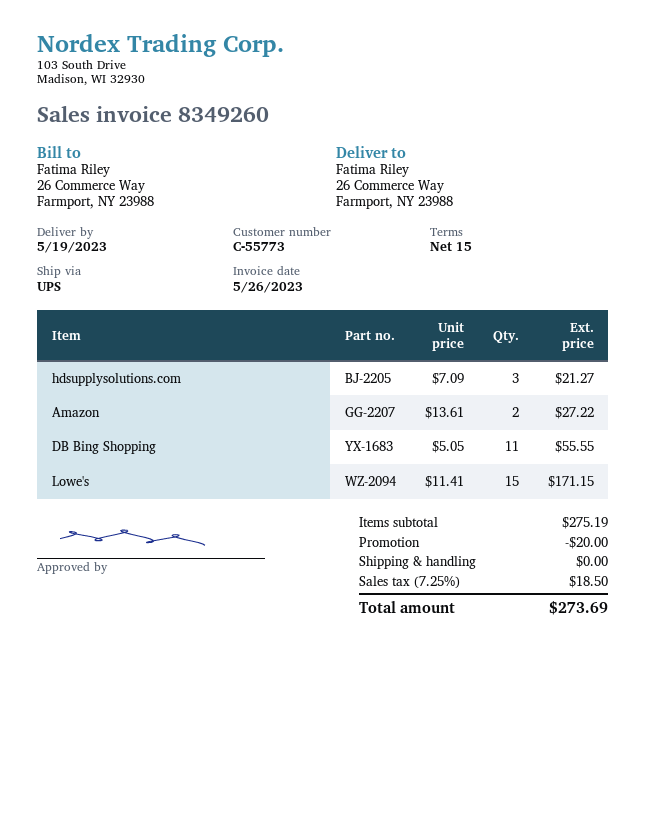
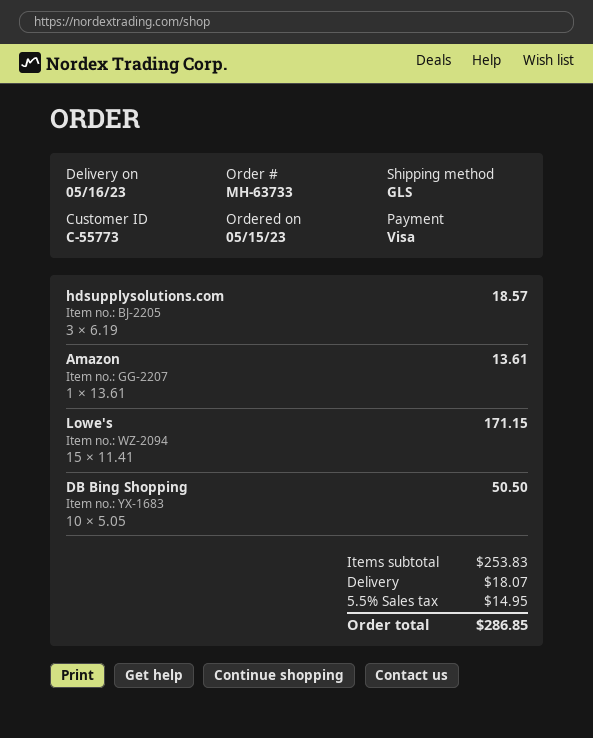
delivery date: 2023-05-19 -> 2023-05-16
shipping method: UPS -> GLS
hdsupplysolutions.com: 3 x 7.09 = 21.27 -> 3 x 6.19 = 18.57
Amazon: 2 x 13.61 = 27.22 -> 1 x 13.61 = 13.61
DB Bing Shopping: 11 x 5.05 = 55.55 -> 10 x 5.05 = 50.50
subtotal: 275.19 -> 253.83
discount: 20.00 -> none
shipping: 0.00 -> 18.07
tax: 7.25% = 18.50 -> 5.5% = 14.95
total: 273.69 -> 286.85

